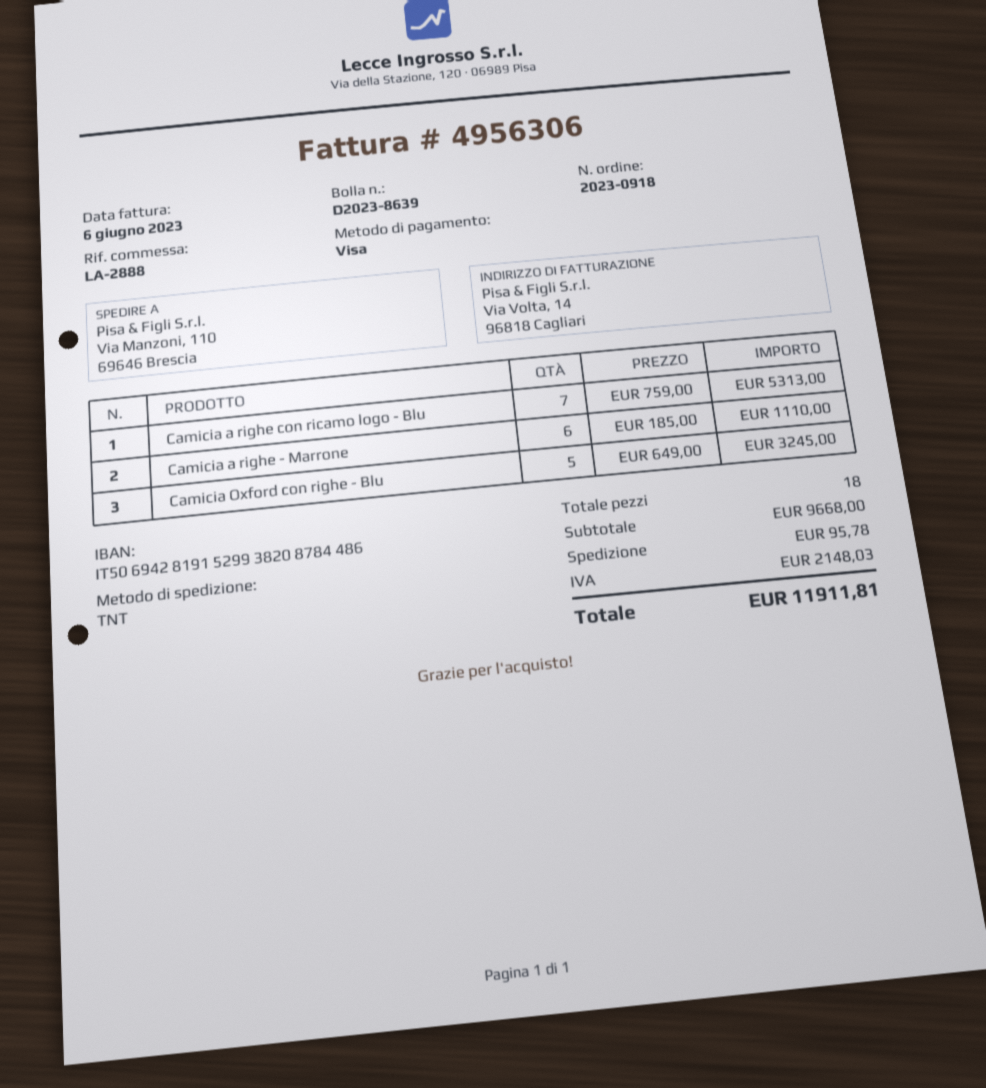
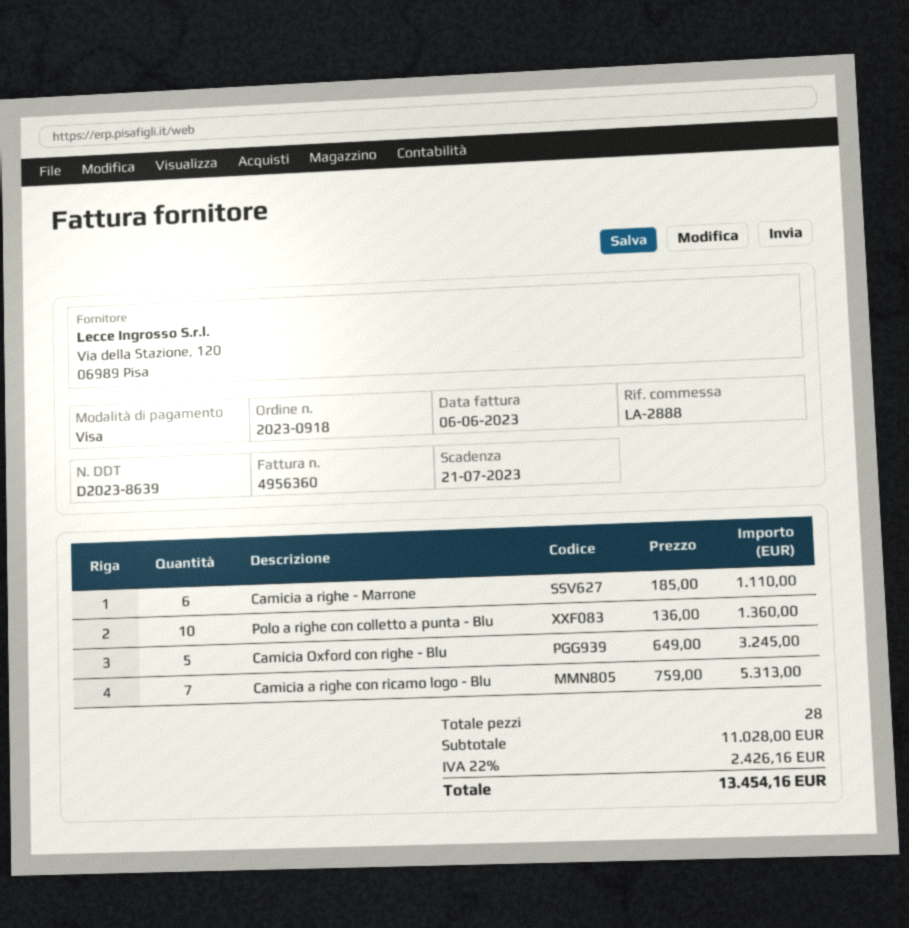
invoice number: 4956306 -> 4956360
Polo a righe con colletto a punta - Blu: none -> 10 x 136.00 = 1360.00
total quantity: 18 -> 28
subtotal: 9668.00 -> 11028.00
shipping: 95.78 -> none
tax: 2148.03 -> 2426.16
total: 11911.81 -> 13454.16

